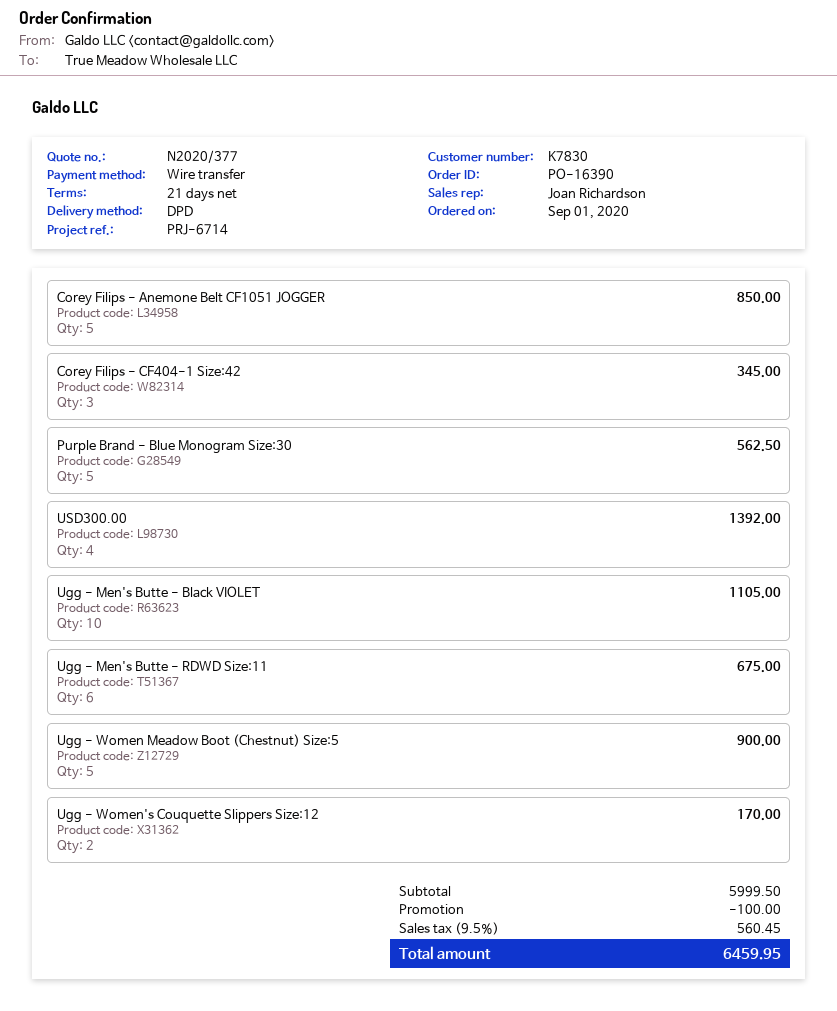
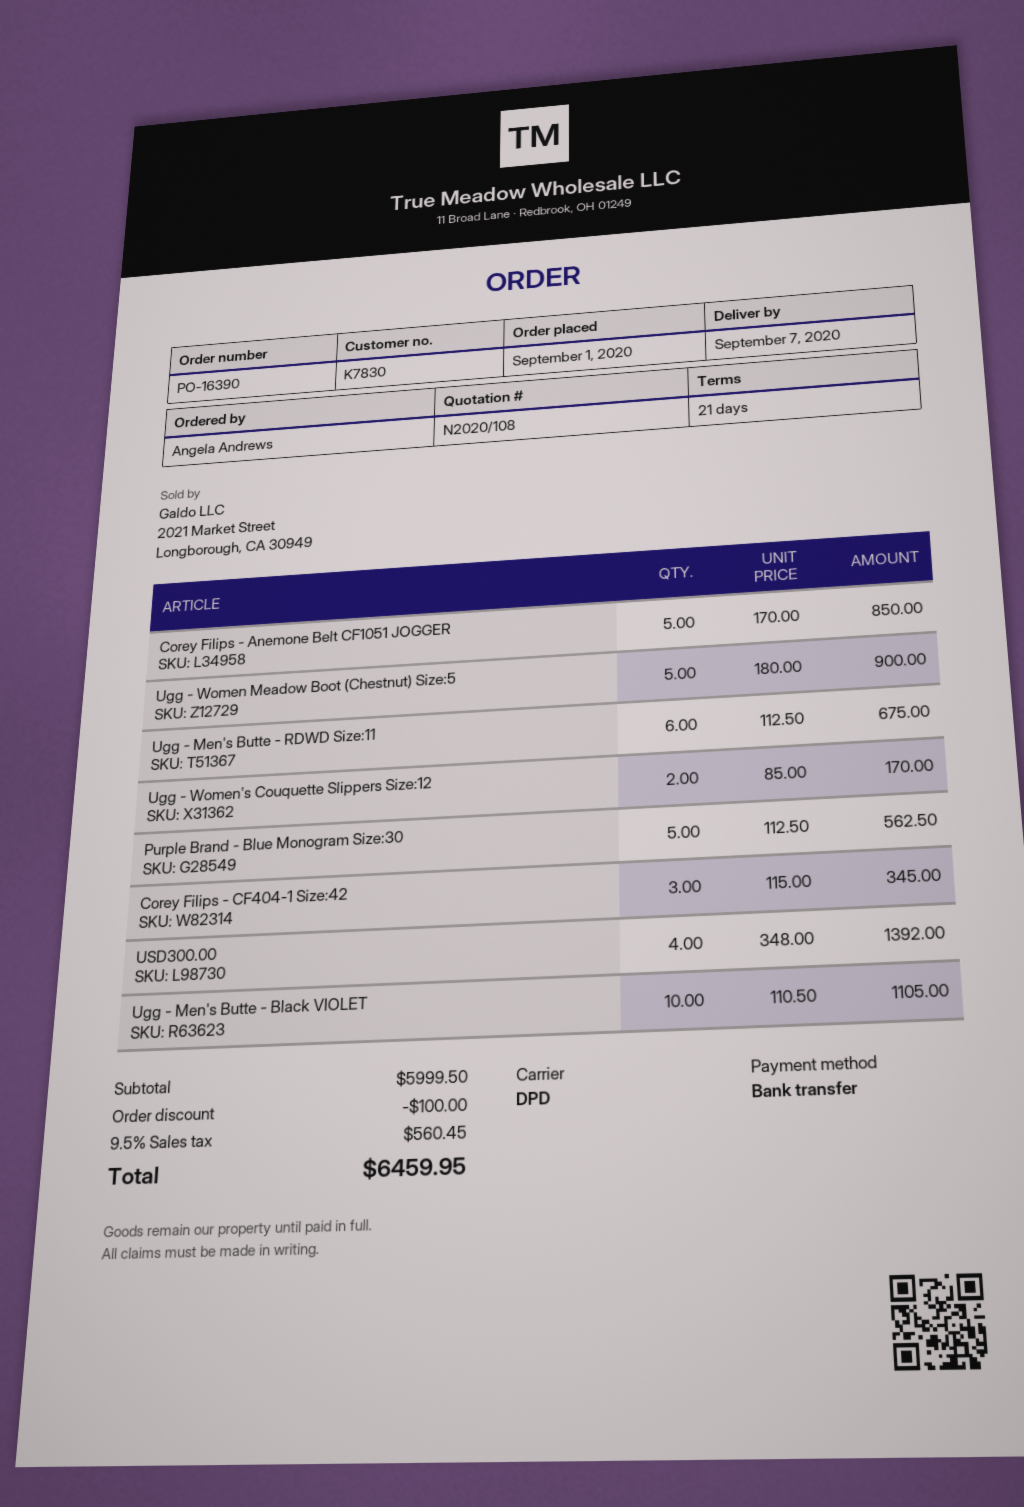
quote number: N2020/377 -> N2020/108

